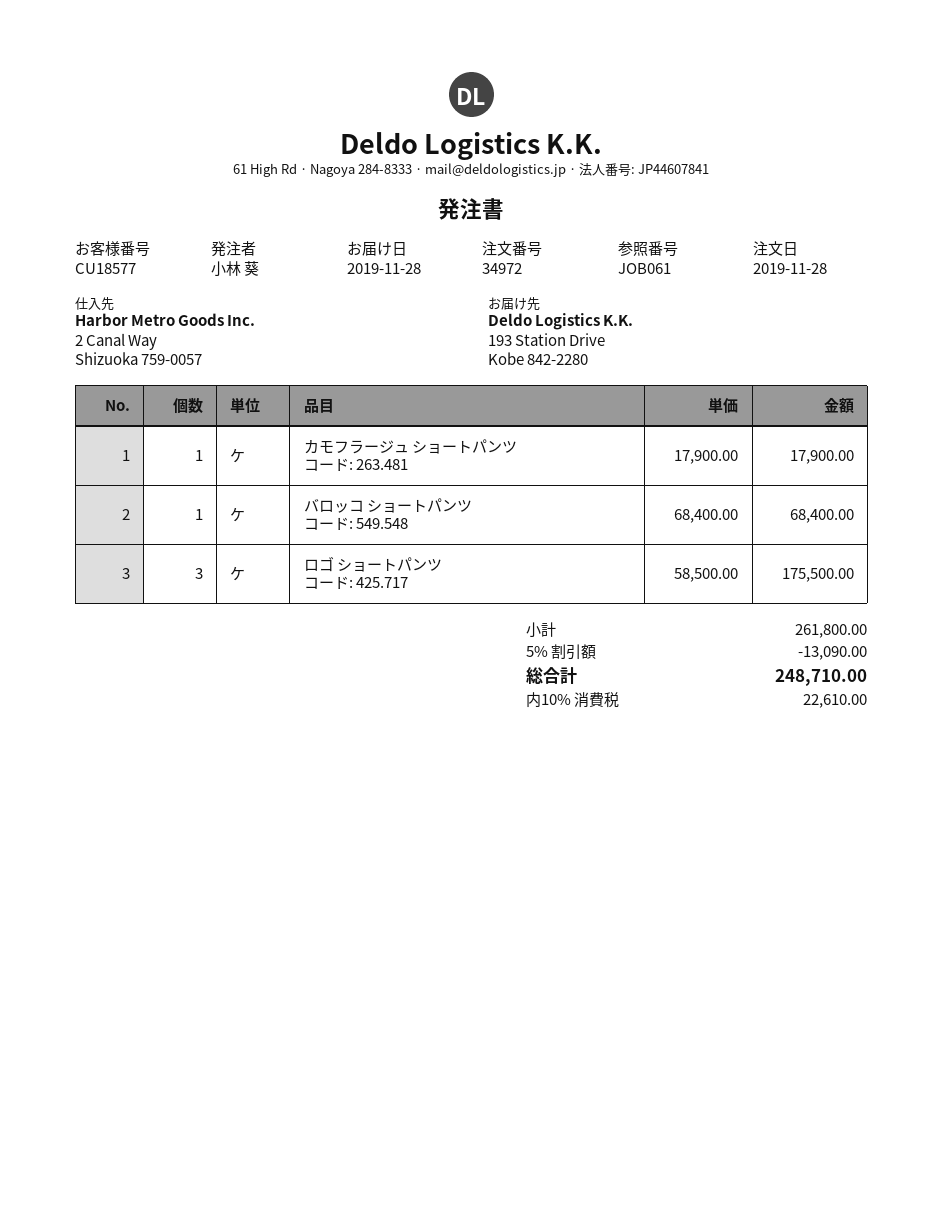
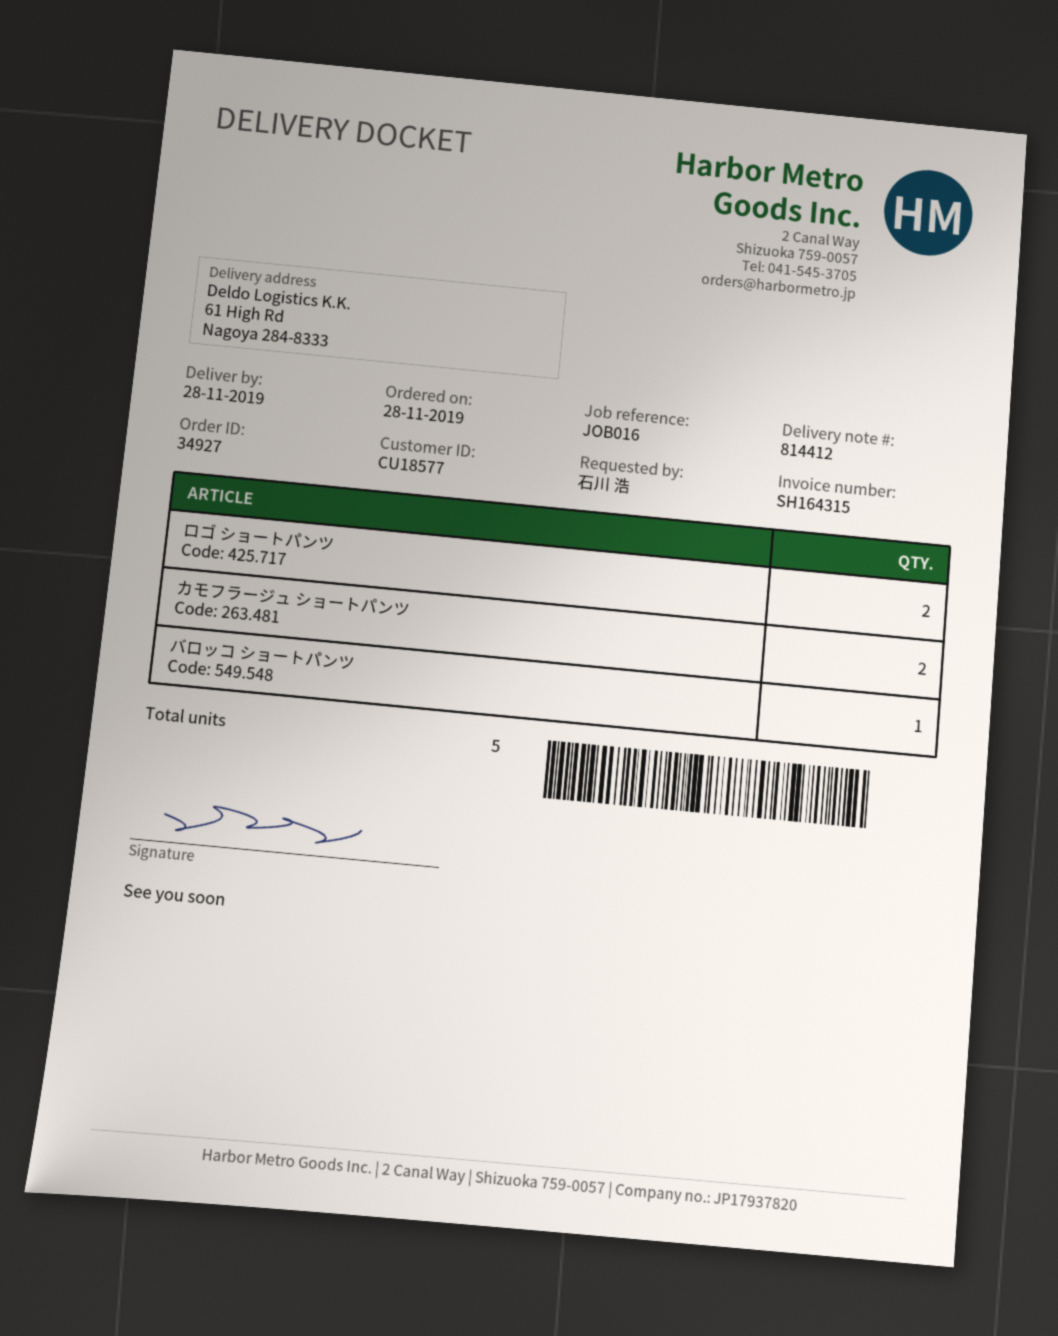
order number: 34972 -> 34927
reference: JOB061 -> JOB016
ordered by: 小林 葵 -> 石川 浩
ship to: 193 Station Drive, Kobe 842-2280 -> 61 High Rd, Nagoya 284-8333
カモフラージュ ショートパンツ: 1 -> 2
ロゴ ショートパンツ: 3 -> 2

